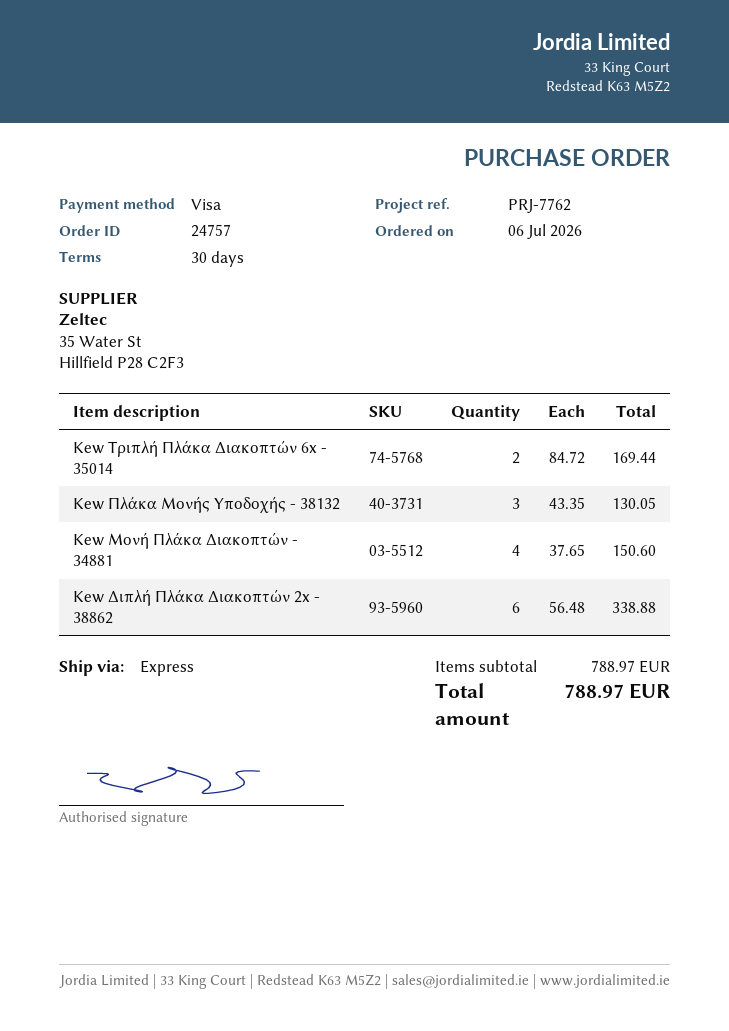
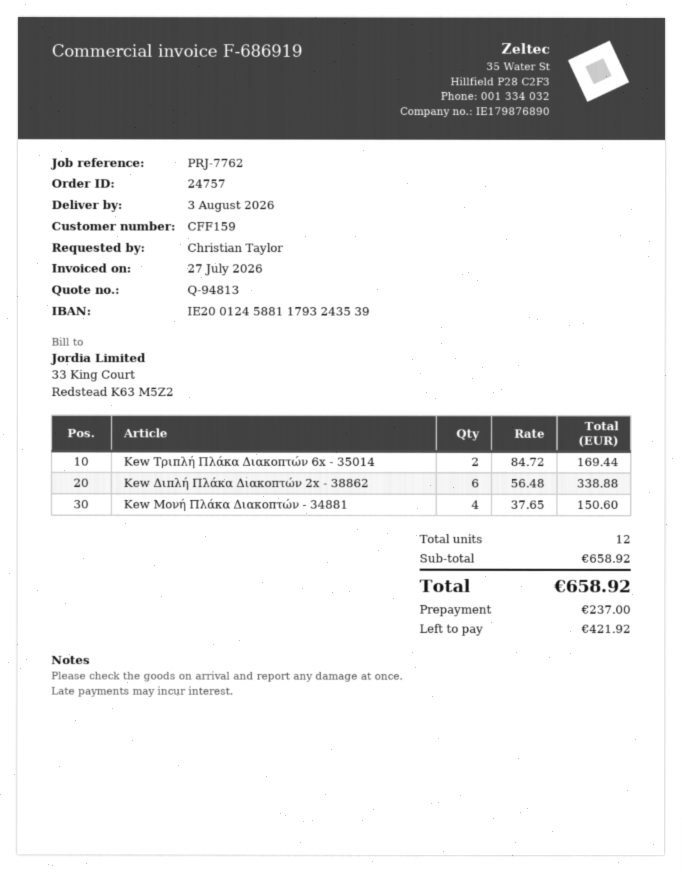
Kew Πλάκα Μονής Υποδοχής - 38132: 3 x 43.35 = 130.05 -> none
subtotal: 788.97 -> 658.92
total: 788.97 -> 658.92

